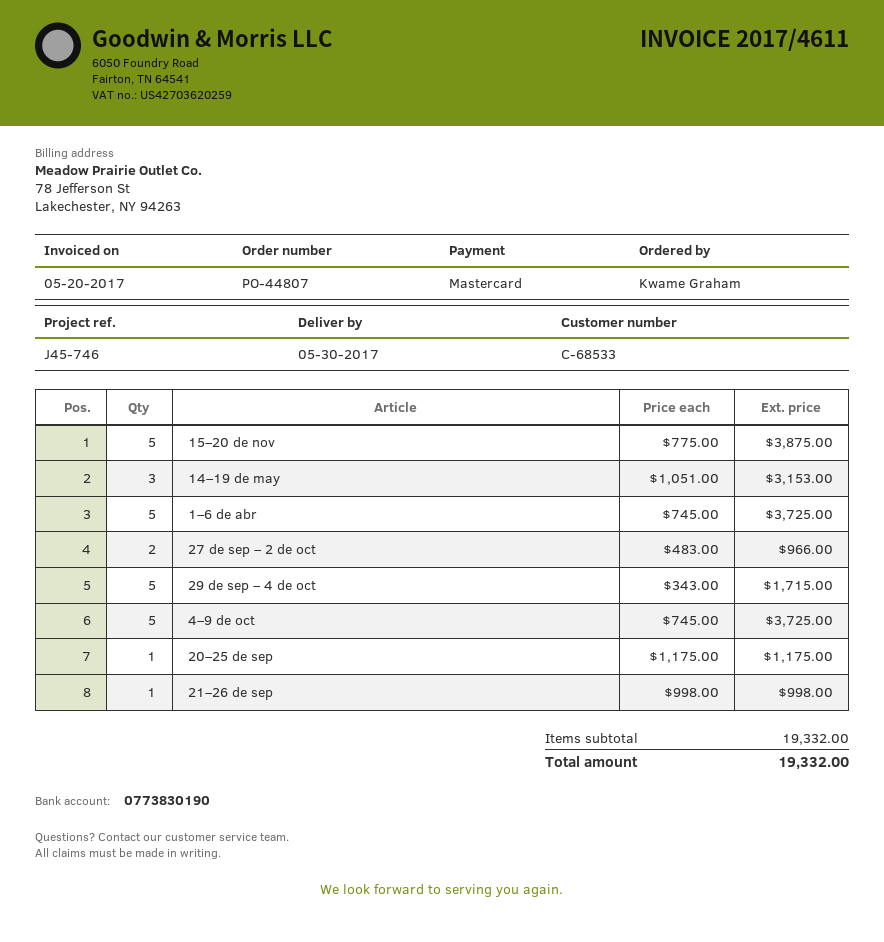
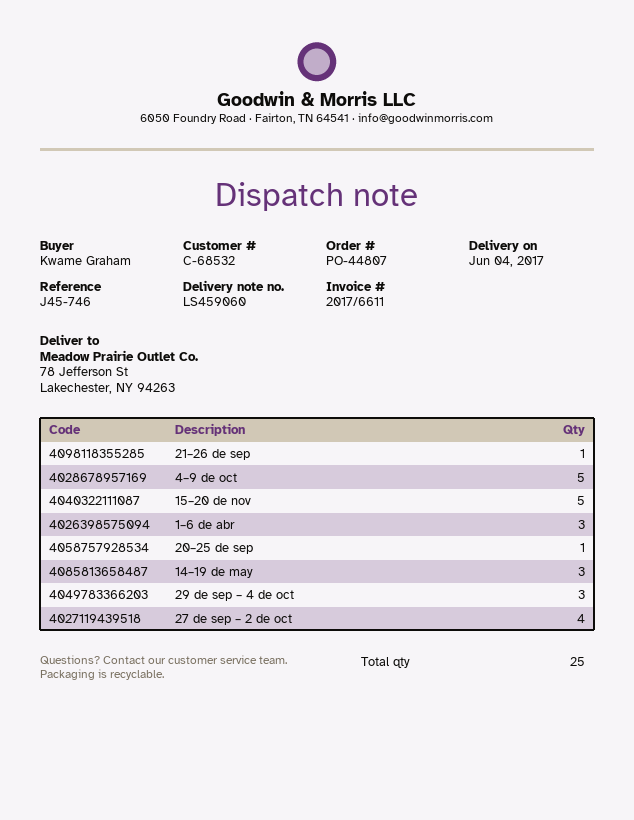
delivery date: 2017-05-30 -> 2017-06-04
invoice number: 2017/4611 -> 2017/6611
customer number: C-68533 -> C-68532
1–6 de abr: 5 -> 3
27 de sep – 2 de oct: 2 -> 4
29 de sep – 4 de oct: 5 -> 3

